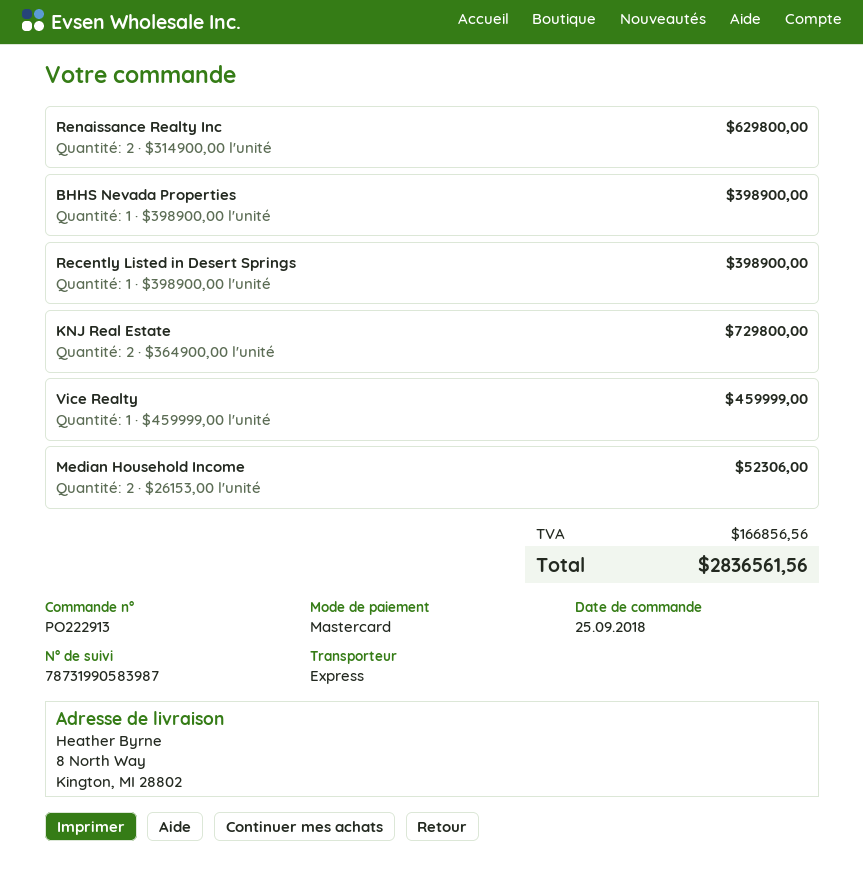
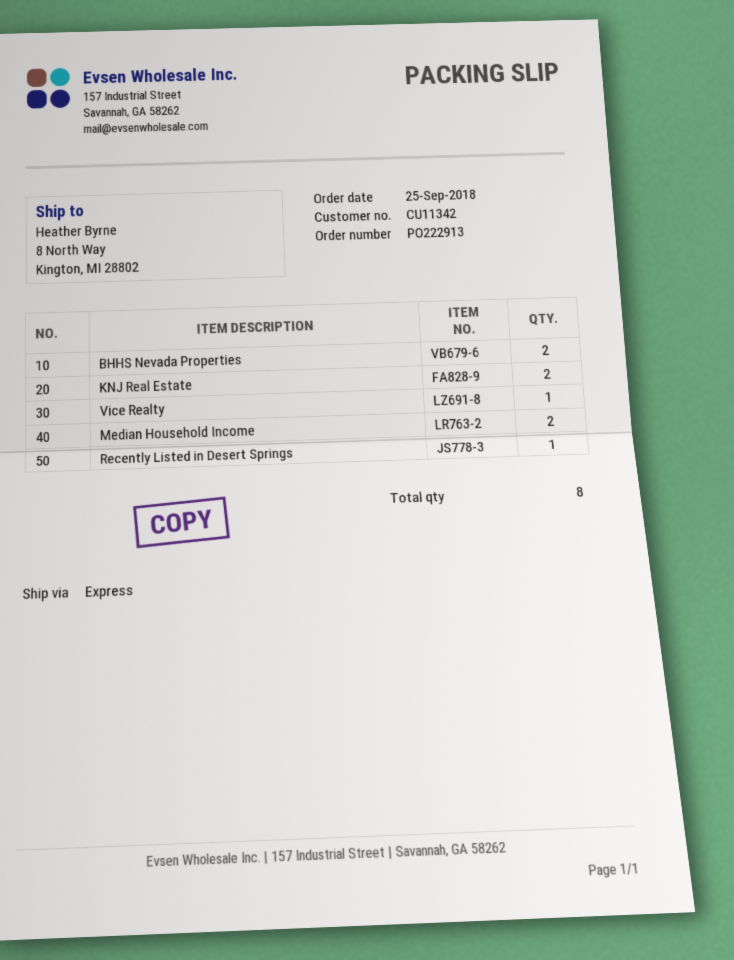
Renaissance Realty Inc: 2 -> none
BHHS Nevada Properties: 1 -> 2

